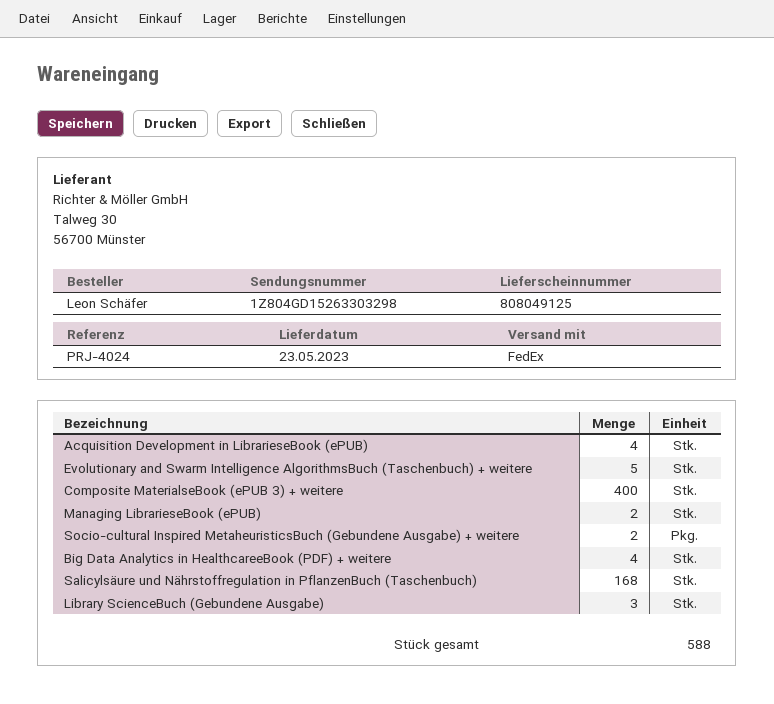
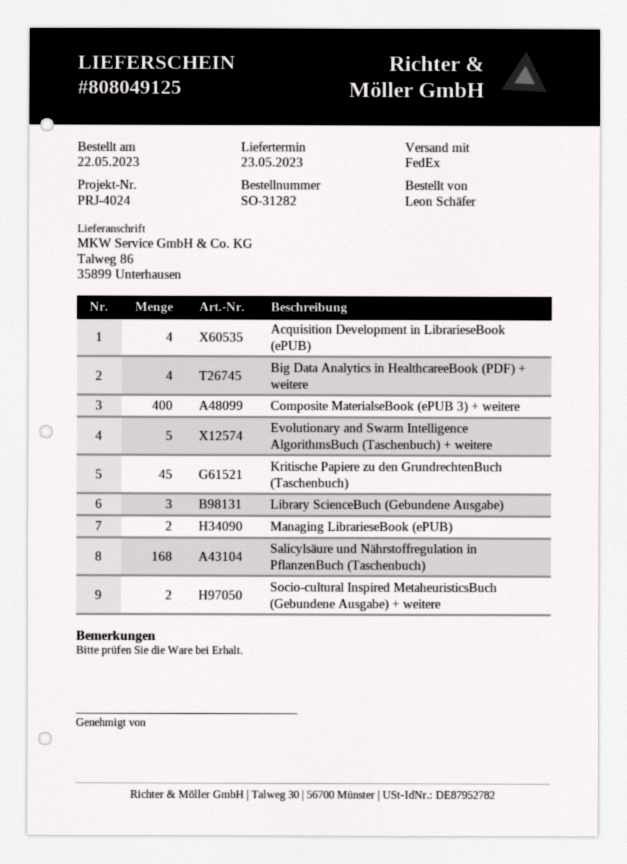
Kritische Papiere zu den GrundrechtenBuch (Taschenbuch): none -> 45

